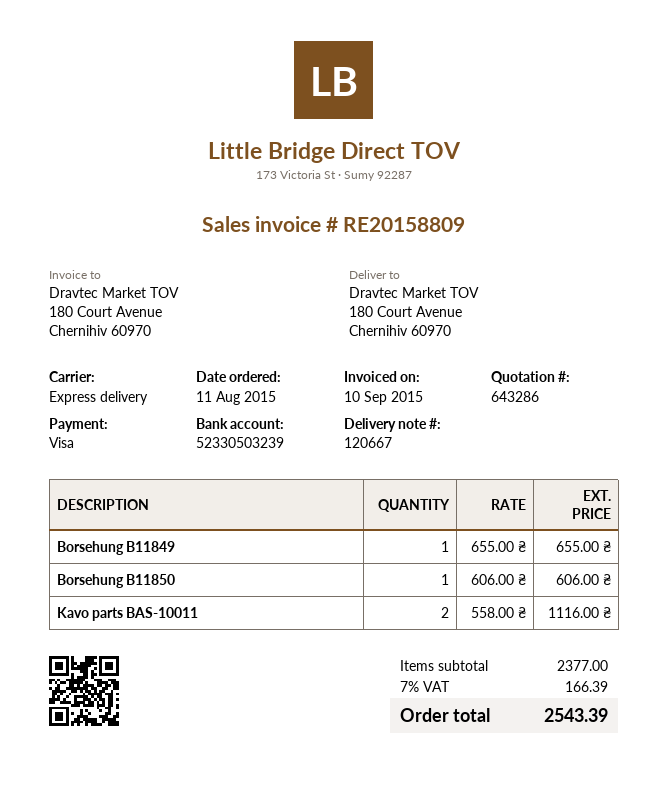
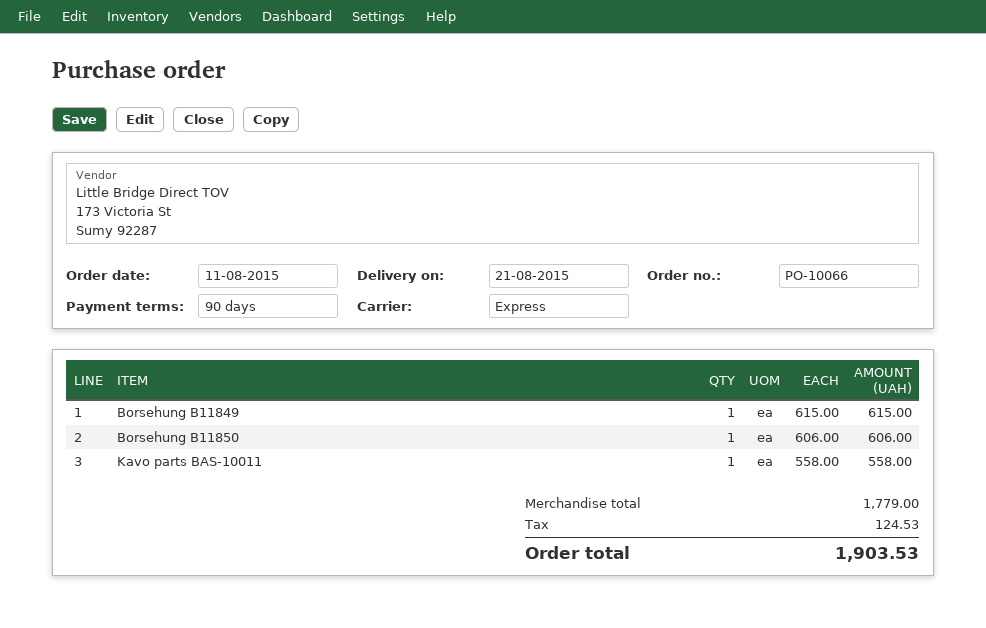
Borsehung B11849: 1 x 655.00 = 655.00 -> 1 x 615.00 = 615.00
Kavo parts BAS-10011: 2 x 558.00 = 1116.00 -> 1 x 558.00 = 558.00
subtotal: 2377.00 -> 1779.00
tax: 166.39 -> 124.53
total: 2543.39 -> 1903.53

